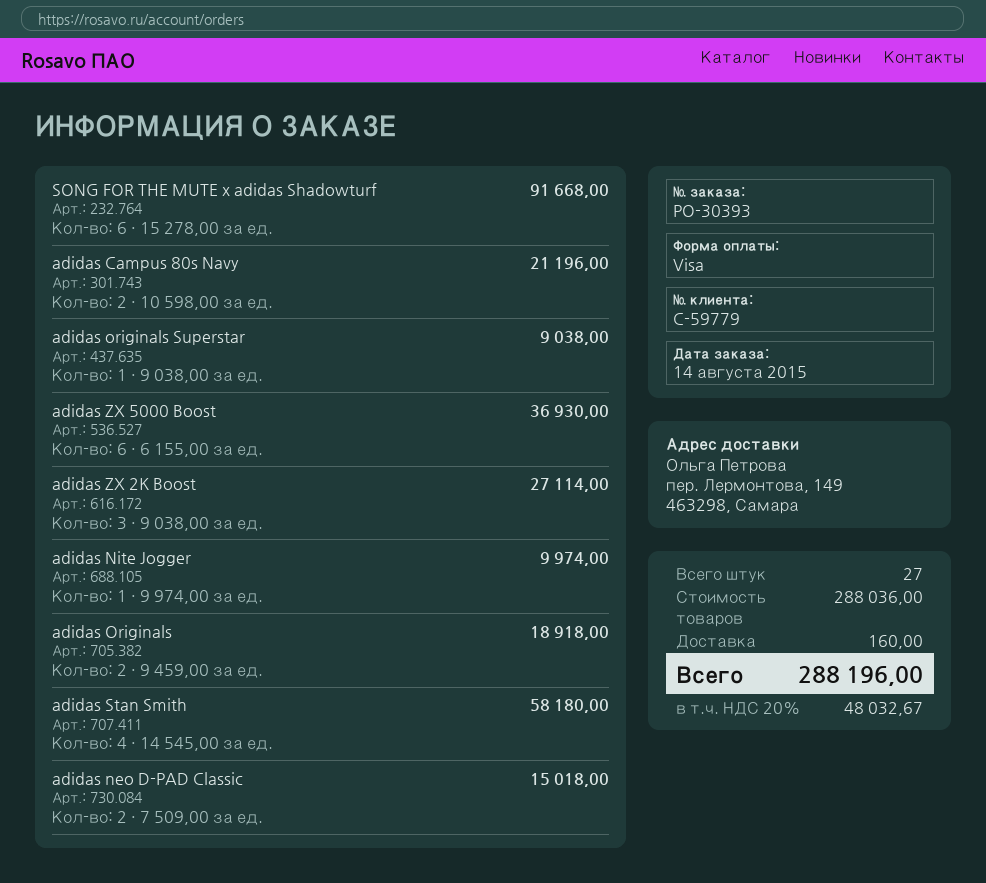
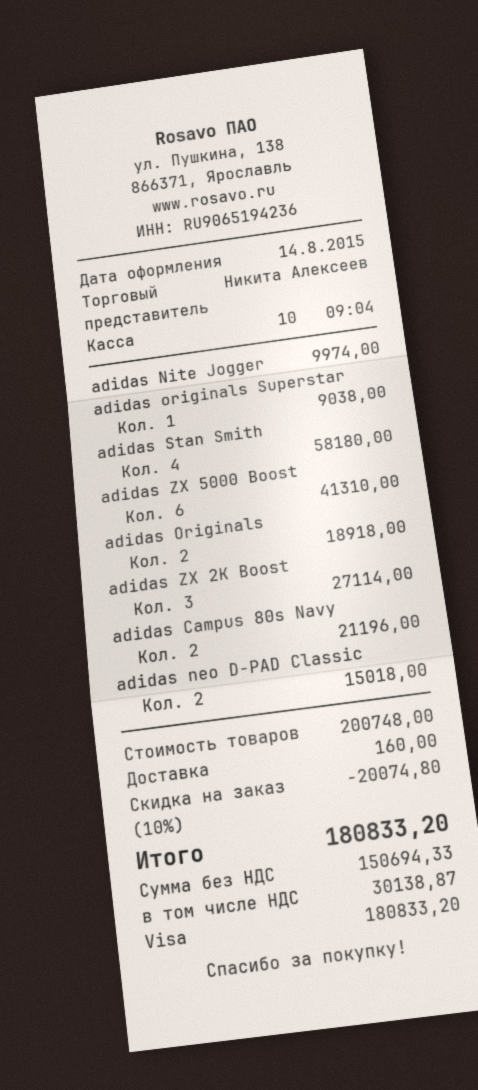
SONG FOR THE MUTE x adidas Shadowturf: 6 for 91668.00 -> none
adidas ZX 5000 Boost: 6 for 36930.00 -> 6 for 41310.00
subtotal: 288036.00 -> 200748.00
discount: none -> 10% = 20074.80
tax: 48032.67 -> 30138.87
total: 288196.00 -> 180833.20

